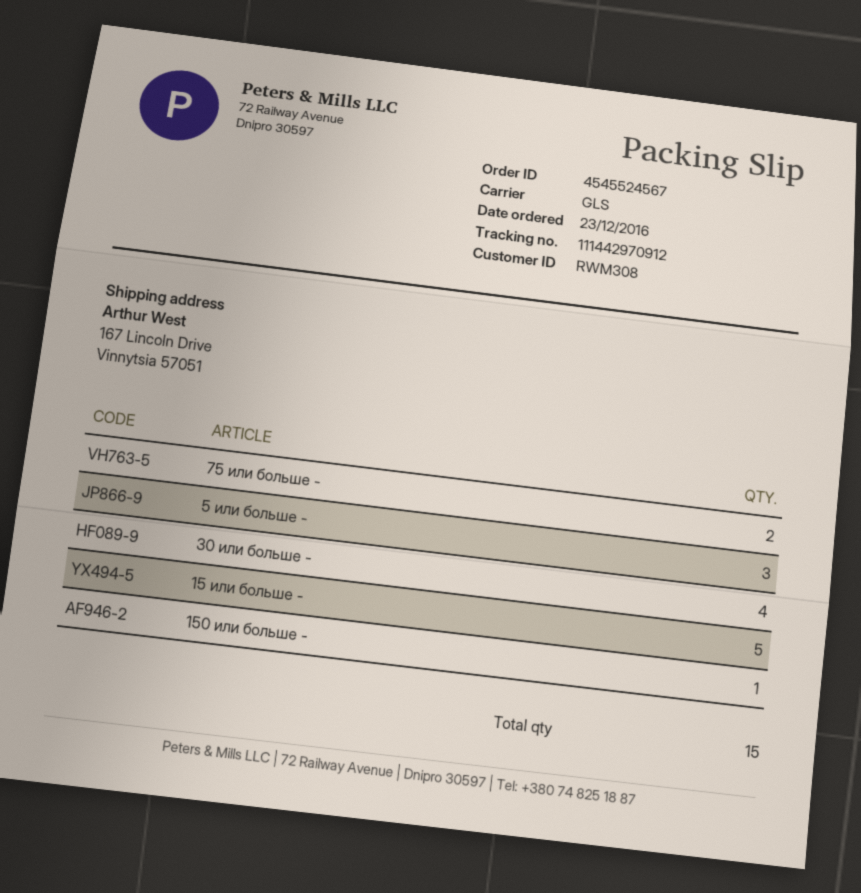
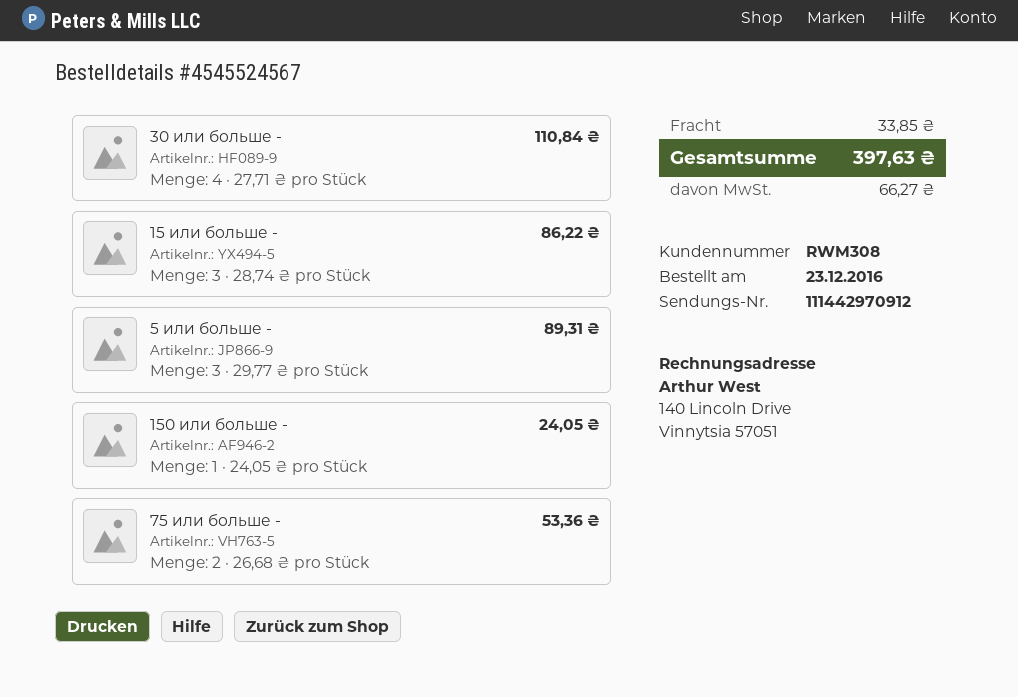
15 или больше -: 5 -> 3

